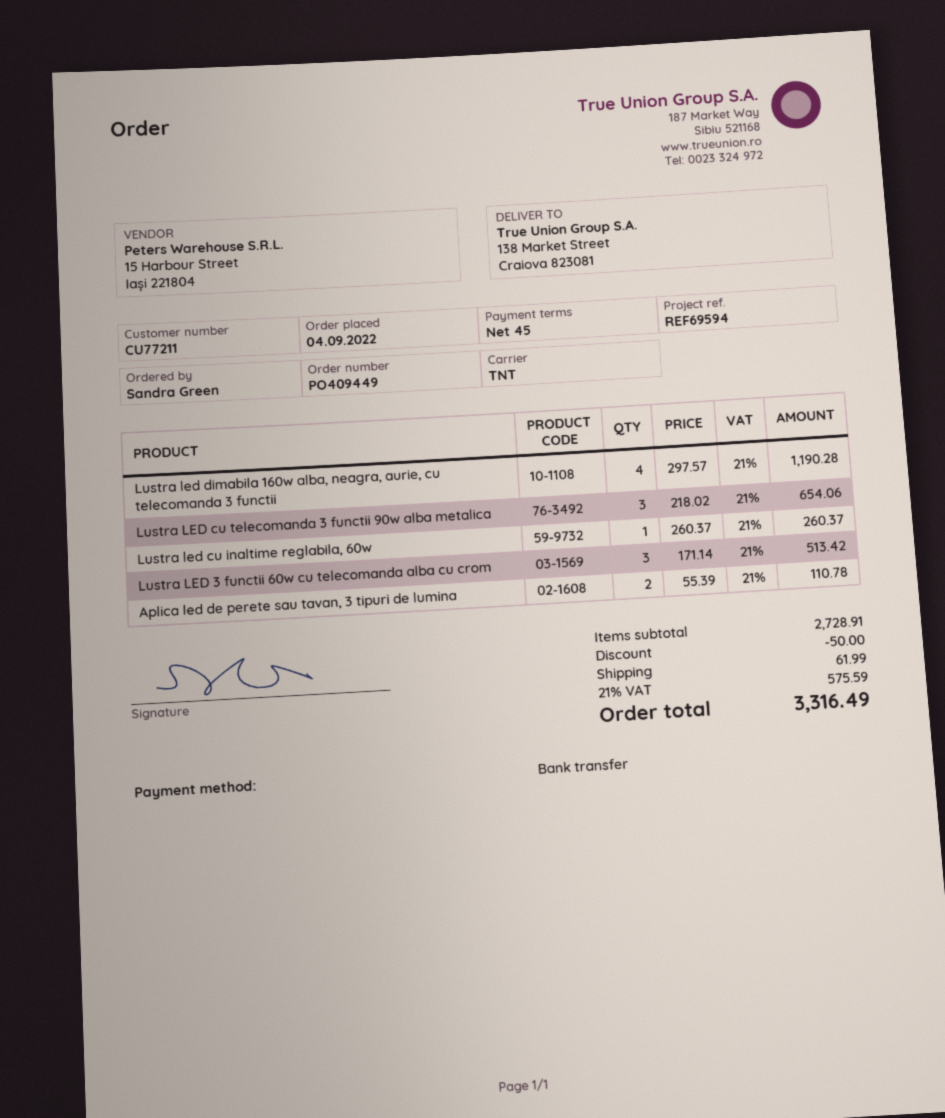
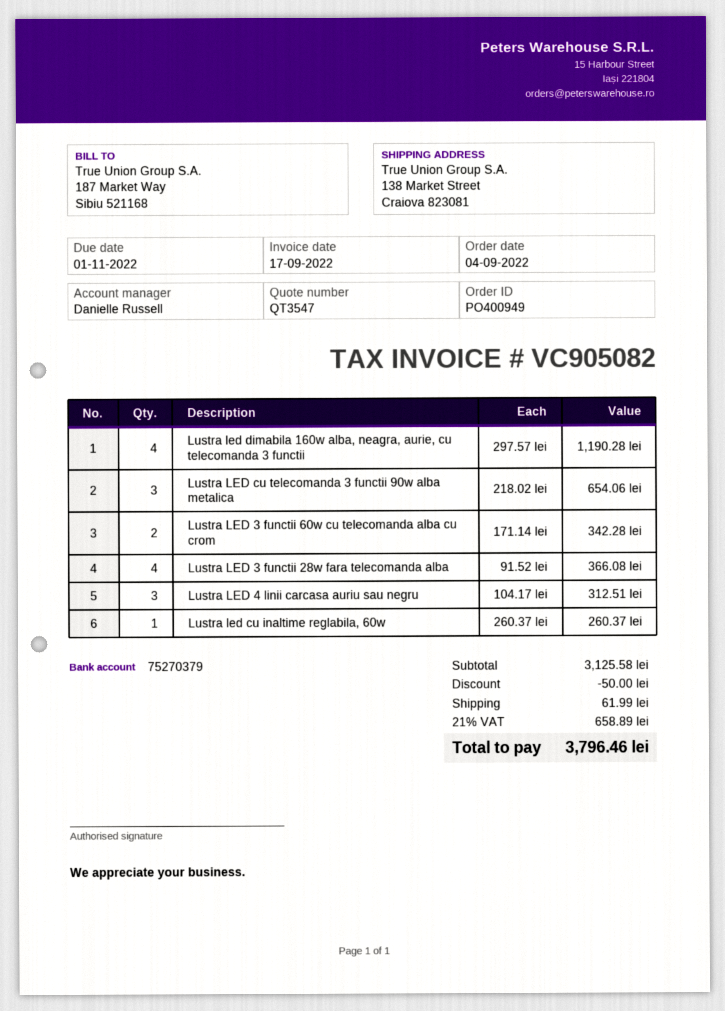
order number: PO409449 -> PO400949
Lustra LED 3 functii 60w cu telecomanda alba cu crom: 3 x 171.14 = 513.42 -> 2 x 171.14 = 342.28
Aplica led de perete sau tavan, 3 tipuri de lumina: 2 x 55.39 = 110.78 -> none
Lustra LED 3 functii 28w fara telecomanda alba: none -> 4 x 91.52 = 366.08
Lustra LED 4 linii carcasa auriu sau negru: none -> 3 x 104.17 = 312.51
subtotal: 2728.91 -> 3125.58
tax: 21% = 575.59 -> 21% = 658.89
total: 3316.49 -> 3796.46

